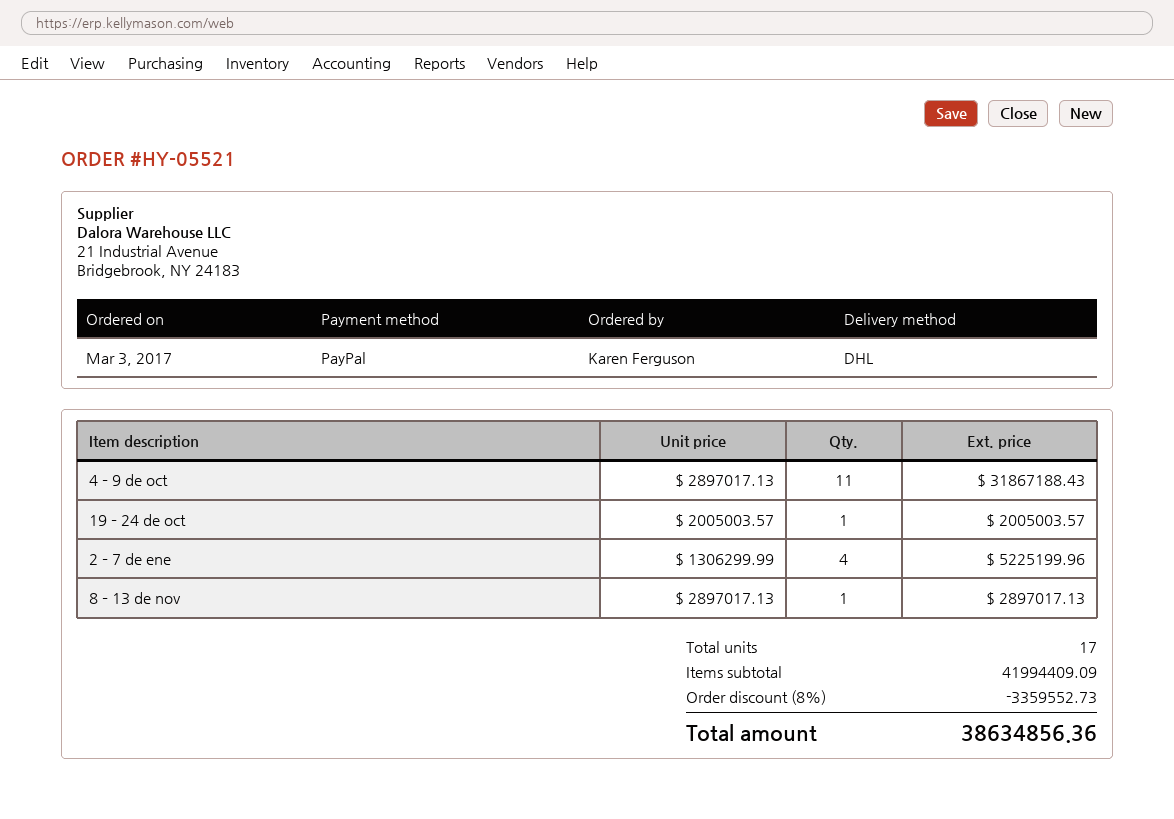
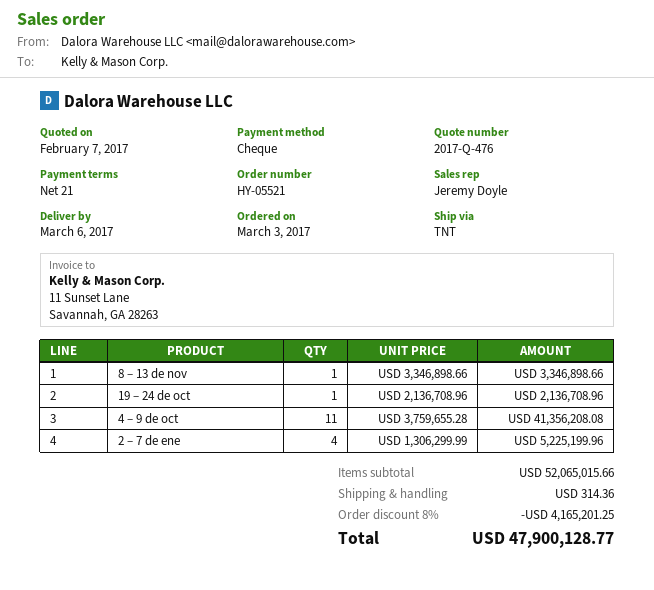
payment method: PayPal -> cheque
shipping method: DHL -> TNT
4 – 9 de oct: 11 x 2897017.13 = 31867188.43 -> 11 x 3759655.28 = 41356208.08
19 – 24 de oct: 1 x 2005003.57 = 2005003.57 -> 1 x 2136708.96 = 2136708.96
8 – 13 de nov: 1 x 2897017.13 = 2897017.13 -> 1 x 3346898.66 = 3346898.66
subtotal: 41994409.09 -> 52065015.66
discount: 8% = 3359552.73 -> 8% = 4165201.25
shipping: none -> 314.36
total: 38634856.36 -> 47900128.77

